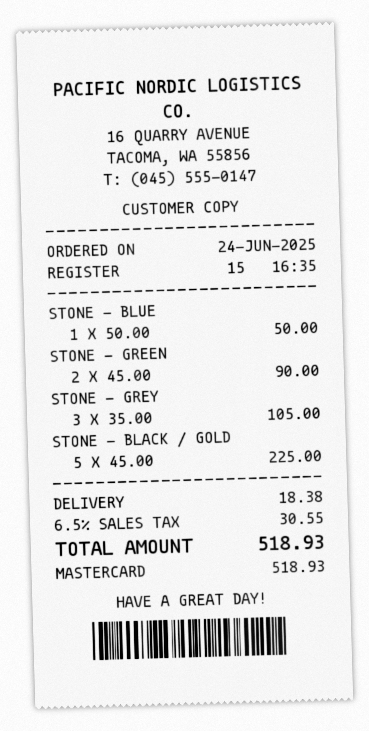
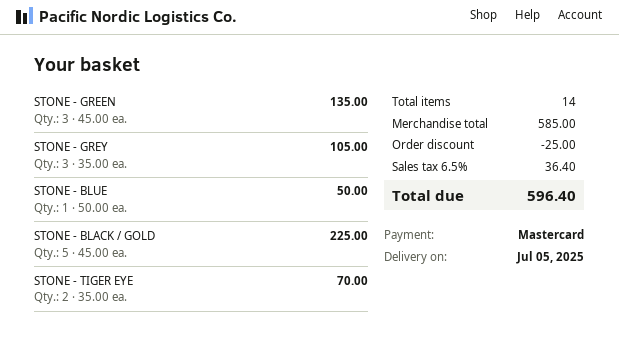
STONE - GREEN: 2 x 45.00 = 90.00 -> 3 x 45.00 = 135.00
STONE - TIGER EYE: none -> 2 x 35.00 = 70.00
discount: none -> 25.00
shipping: 18.38 -> none
tax: 6.5% = 30.55 -> 6.5% = 36.40
total: 518.93 -> 596.40

